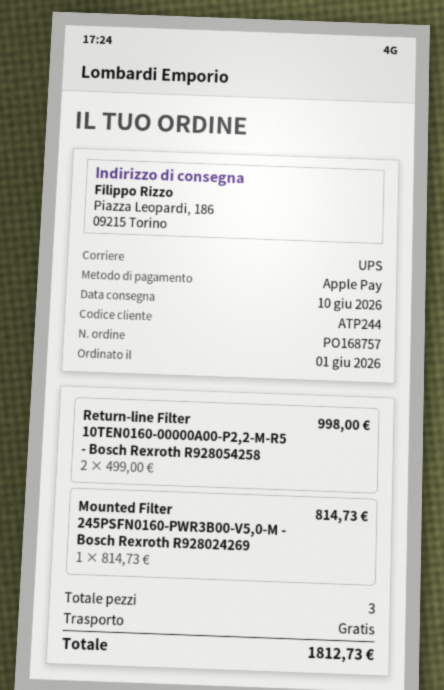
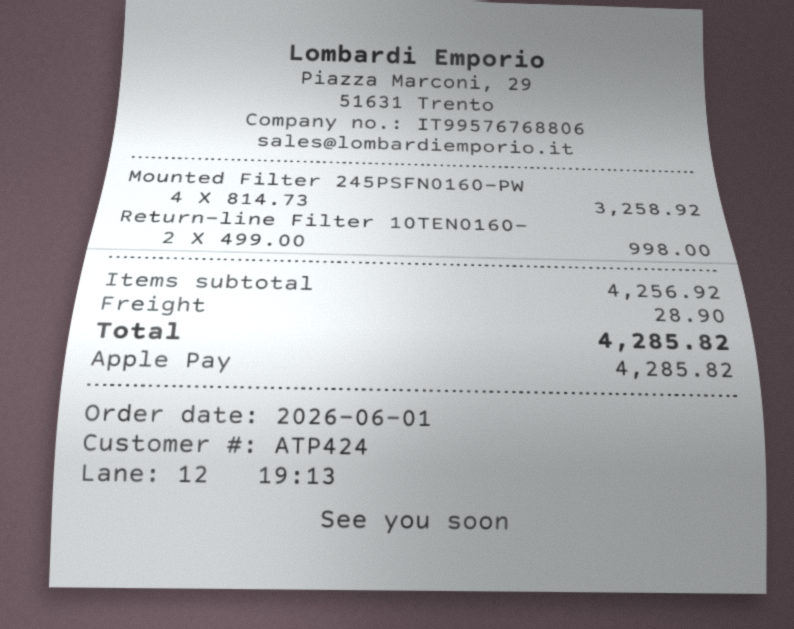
customer number: ATP244 -> ATP424
Mounted Filter 245PSFN0160-PWR3B00-V5,0-M - Bosch Rexroth R928024269: 1 x 814.73 = 814.73 -> 4 x 814.73 = 3258.92
shipping: 0.00 -> 28.90
total: 1812.73 -> 4285.82

